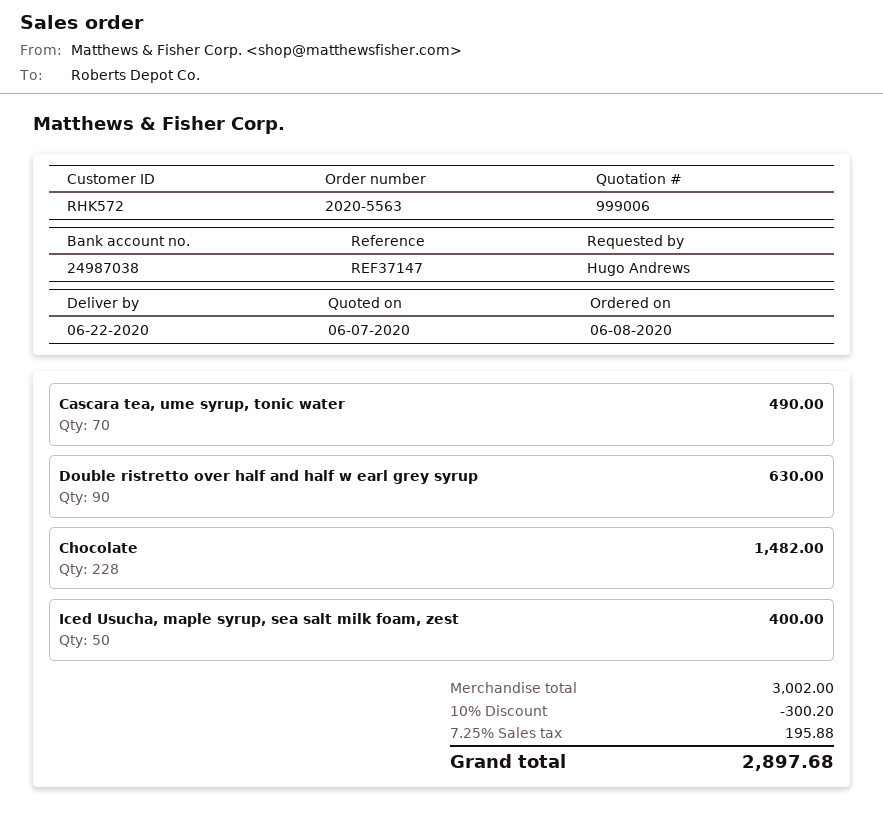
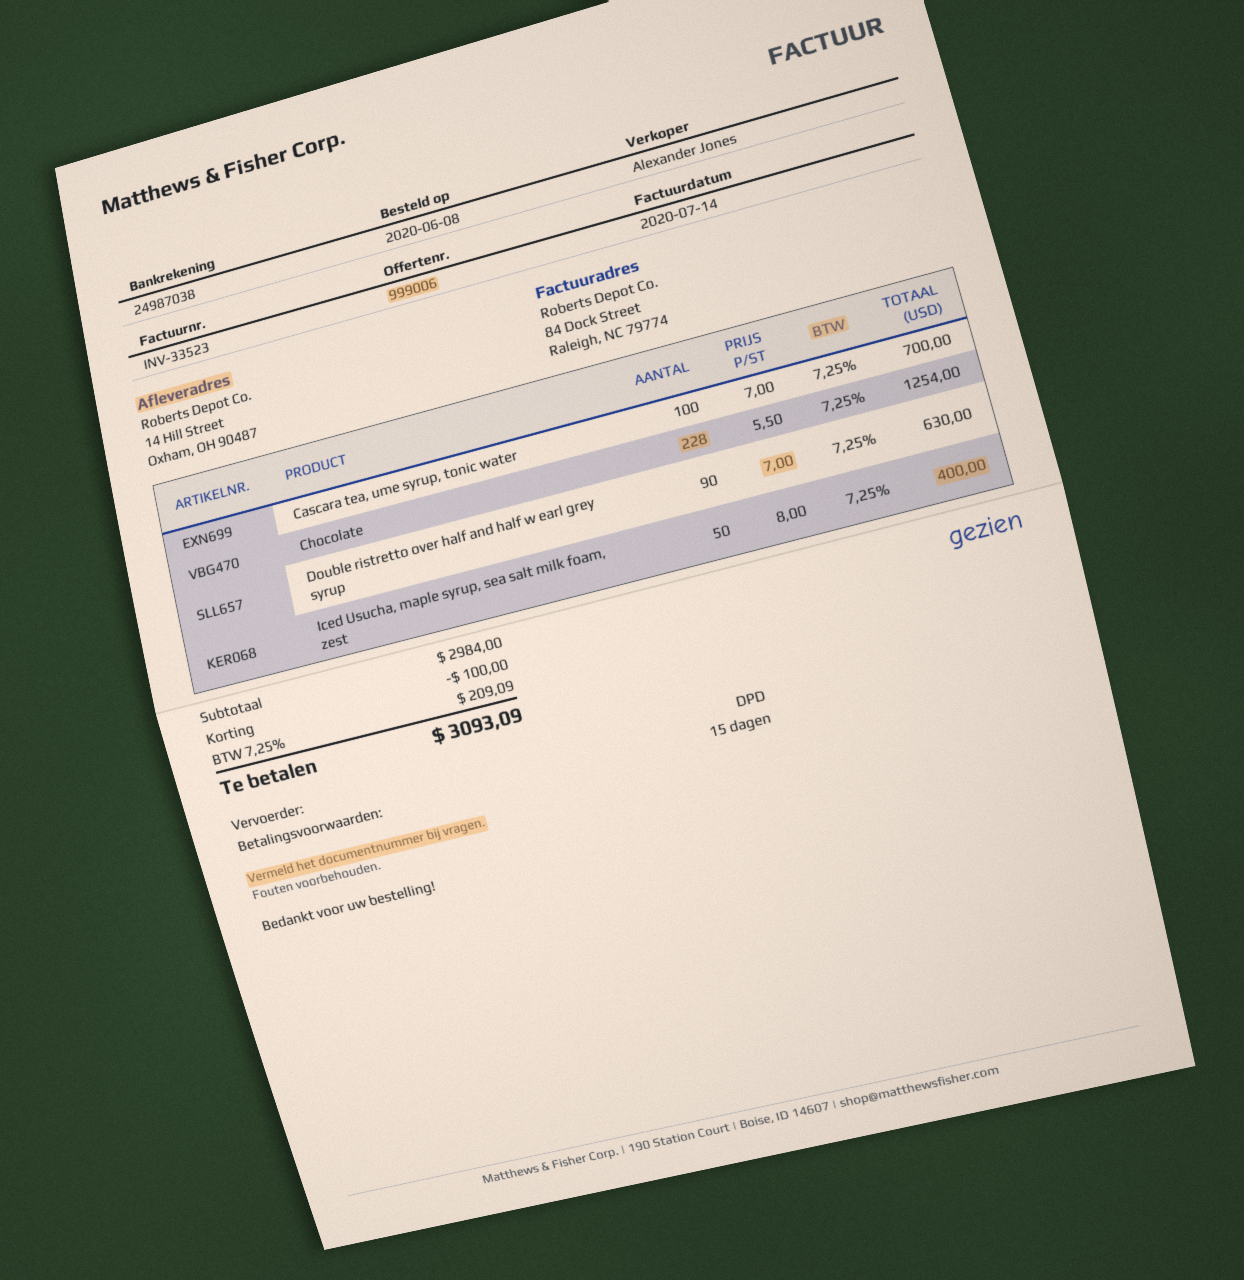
Cascara tea, ume syrup, tonic water: 70 for 490.00 -> 100 for 700.00
Chocolate: 228 for 1482.00 -> 228 for 1254.00
subtotal: 3002.00 -> 2984.00
discount: 300.20 -> 100.00
tax: 7.25% = 195.88 -> 7.25% = 209.09
total: 2897.68 -> 3093.09

